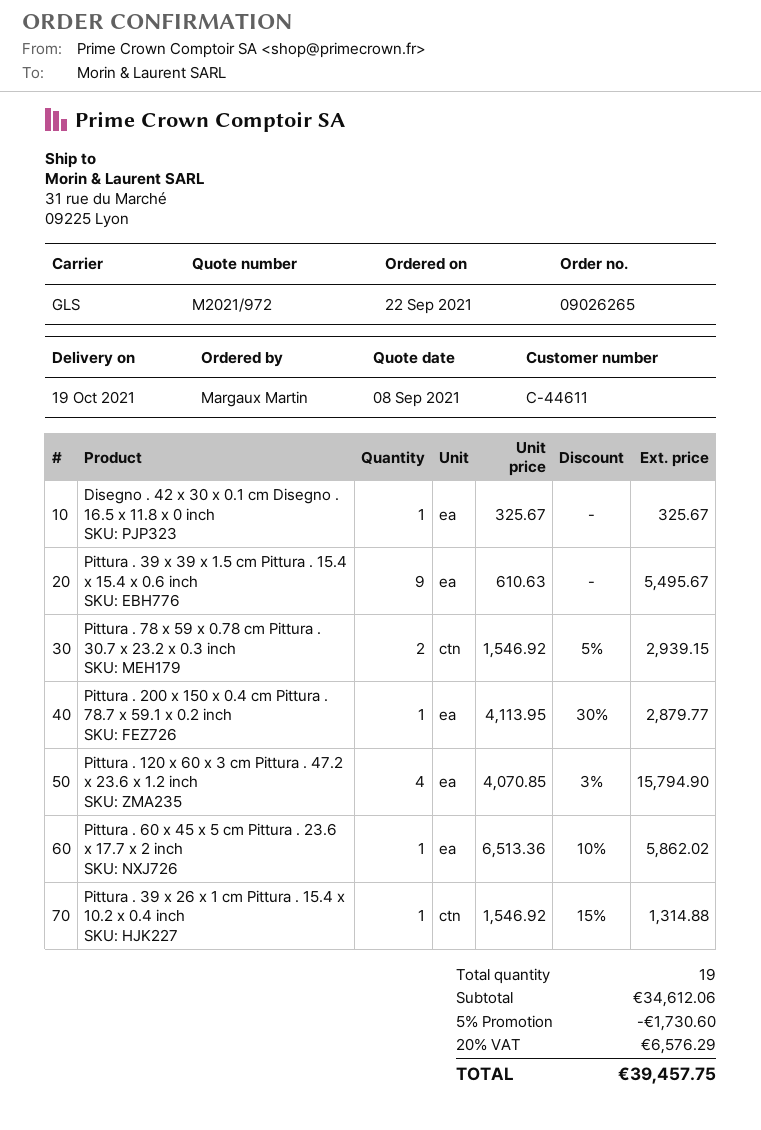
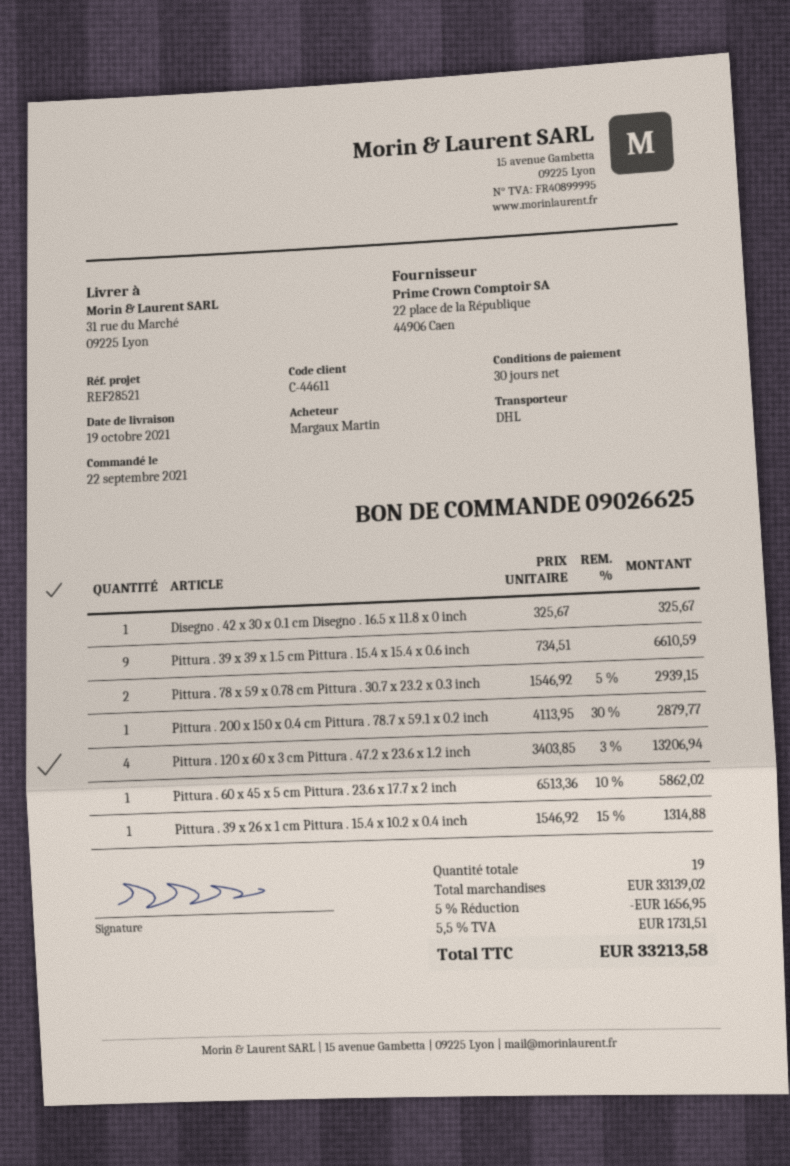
order number: 09026265 -> 09026625
shipping method: GLS -> DHL
Pittura . 39 x 39 x 1.5 cm Pittura . 15.4 x 15.4 x 0.6 inch: 9 x 610.63 = 5495.67 -> 9 x 734.51 = 6610.59
Pittura . 120 x 60 x 3 cm Pittura . 47.2 x 23.6 x 1.2 inch: 4 x 4070.85 - 3% = 15794.90 -> 4 x 3403.85 - 3% = 13206.94
subtotal: 34612.06 -> 33139.02
discount: 5% = 1730.60 -> 5% = 1656.95
tax: 20% = 6576.29 -> 5.5% = 1731.51
total: 39457.75 -> 33213.58

